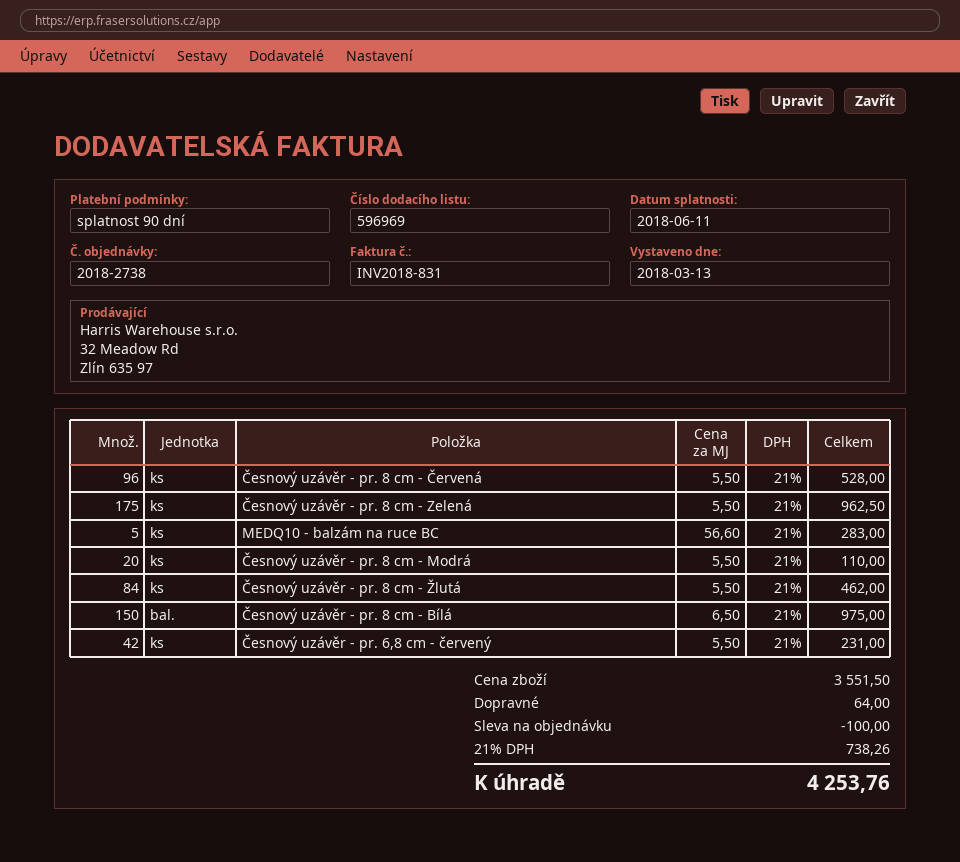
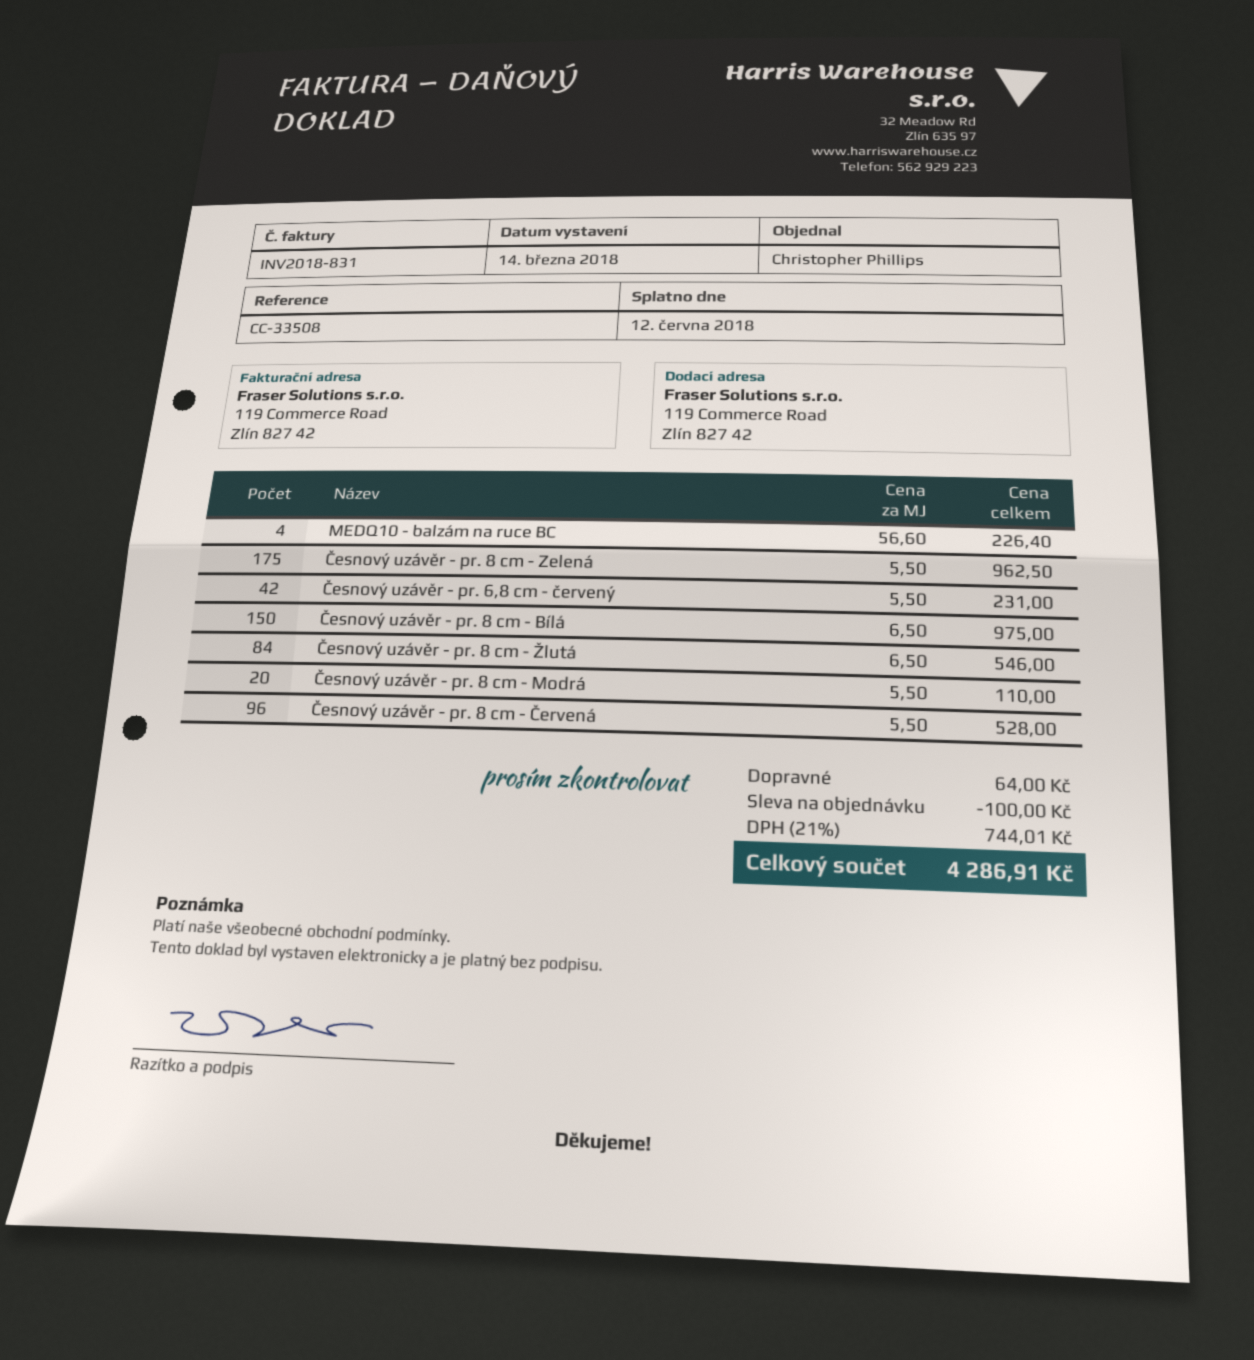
invoice date: 2018-03-13 -> 2018-03-14
due date: 2018-06-11 -> 2018-06-12
MEDQ10 - balzám na ruce BC: 5 x 56.60 = 283.00 -> 4 x 56.60 = 226.40
Česnový uzávěr - pr. 8 cm - Žlutá: 84 x 5.50 = 462.00 -> 84 x 6.50 = 546.00
tax: 21% = 738.26 -> 21% = 744.01
total: 4253.76 -> 4286.91

